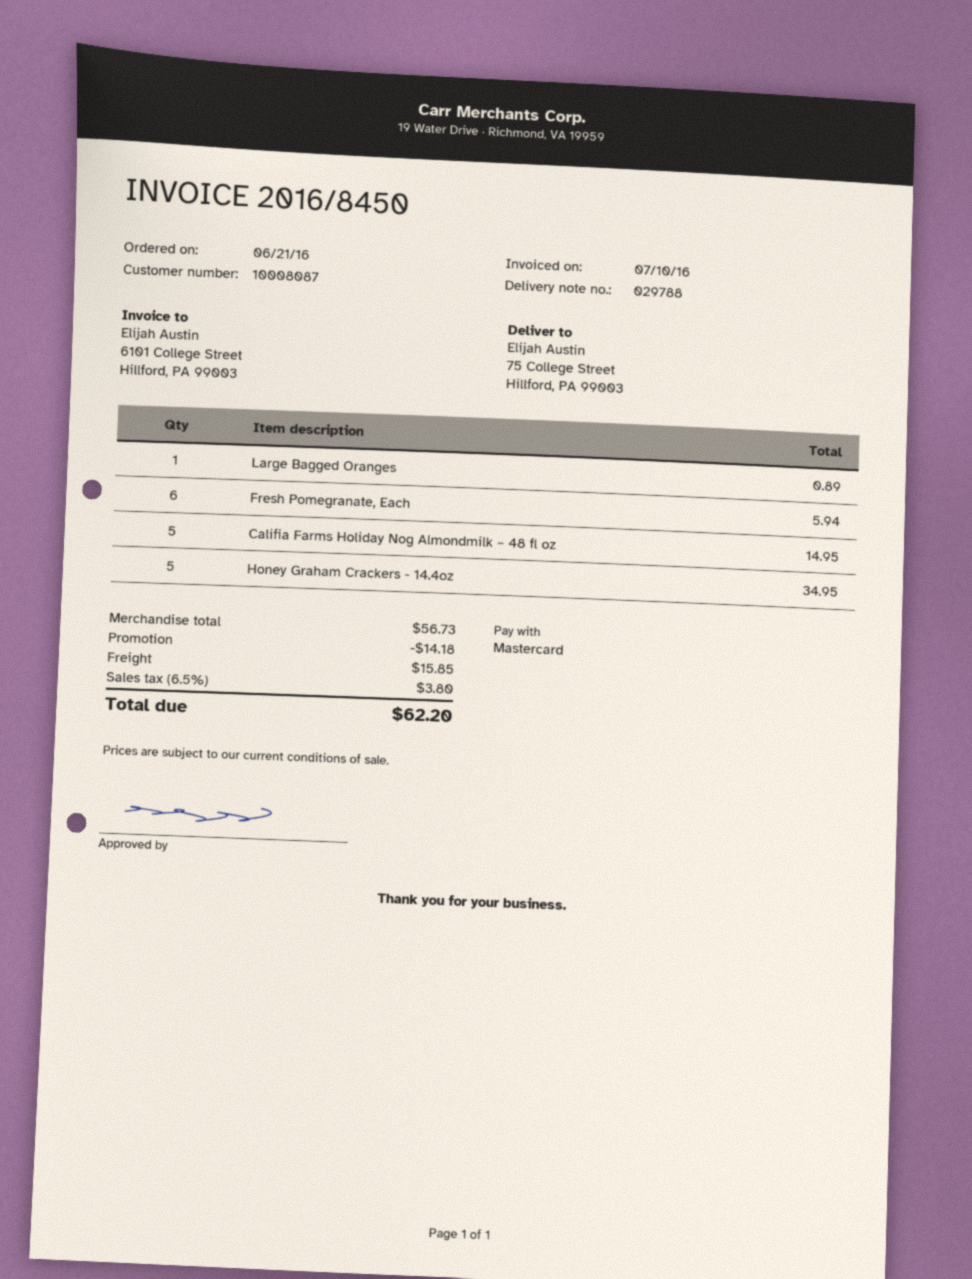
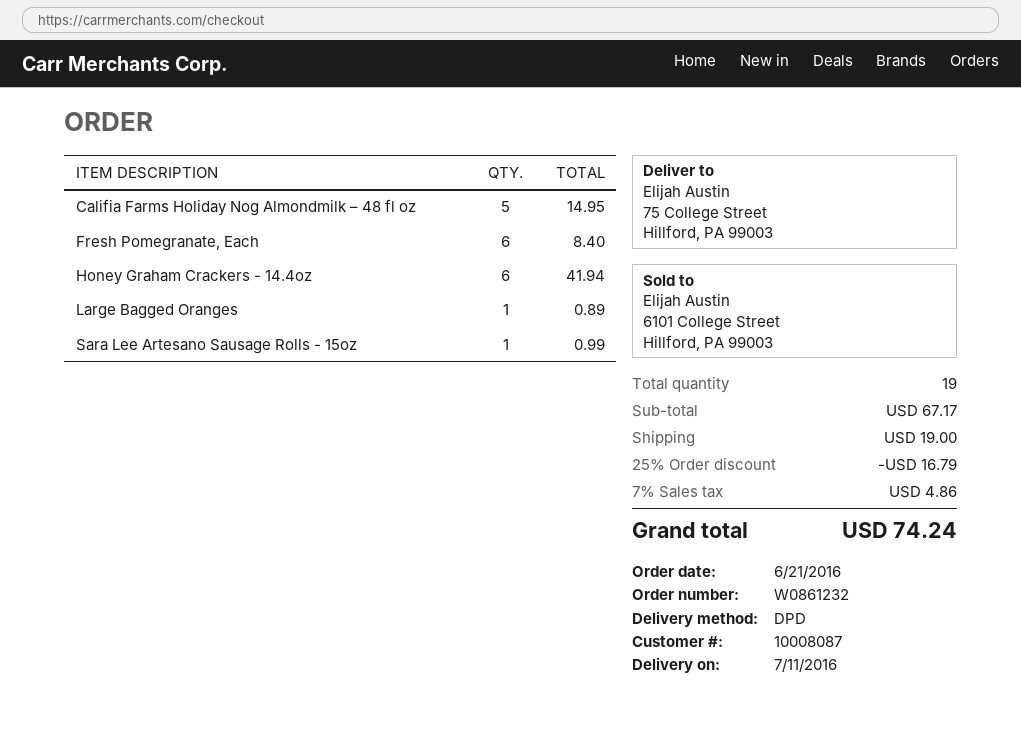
Fresh Pomegranate, Each: 6 for 5.94 -> 6 for 8.40
Honey Graham Crackers - 14.4oz: 5 for 34.95 -> 6 for 41.94
Sara Lee Artesano Sausage Rolls - 15oz: none -> 1 for 0.99
subtotal: 56.73 -> 67.17
discount: 14.18 -> 16.79
shipping: 15.85 -> 19.00
tax: 6.5% = 3.80 -> 7% = 4.86
total: 62.20 -> 74.24

